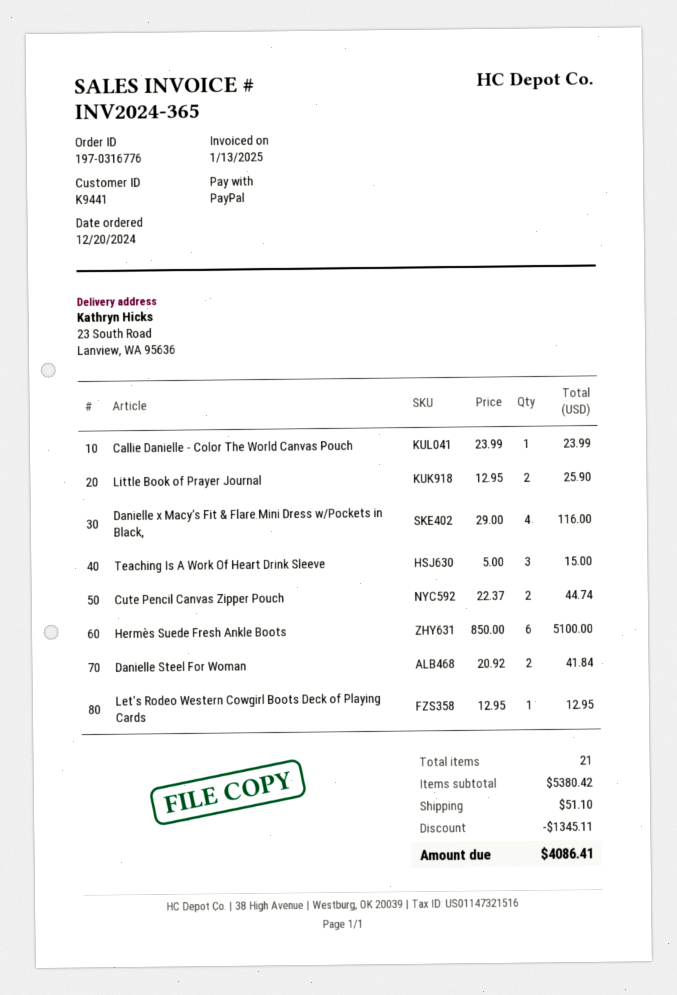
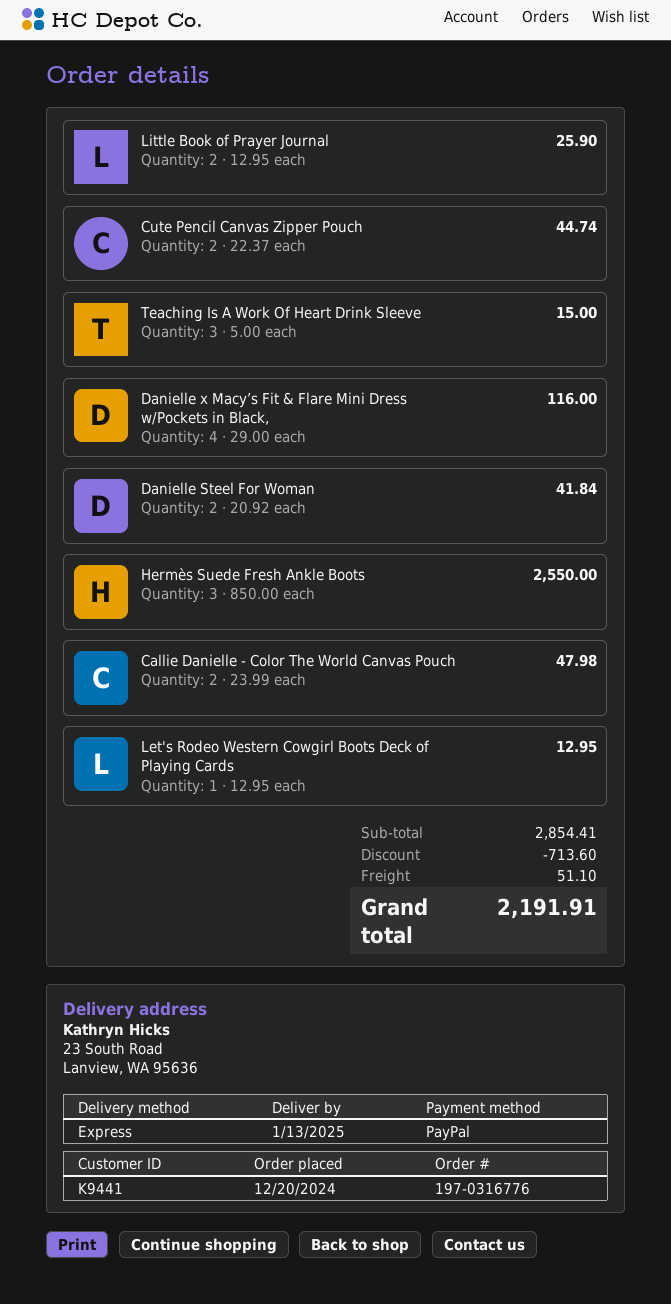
Callie Danielle - Color The World Canvas Pouch: 1 x 23.99 = 23.99 -> 2 x 23.99 = 47.98
Hermès Suede Fresh Ankle Boots: 6 x 850.00 = 5100.00 -> 3 x 850.00 = 2550.00
subtotal: 5380.42 -> 2854.41
discount: 1345.11 -> 713.60
total: 4086.41 -> 2191.91

